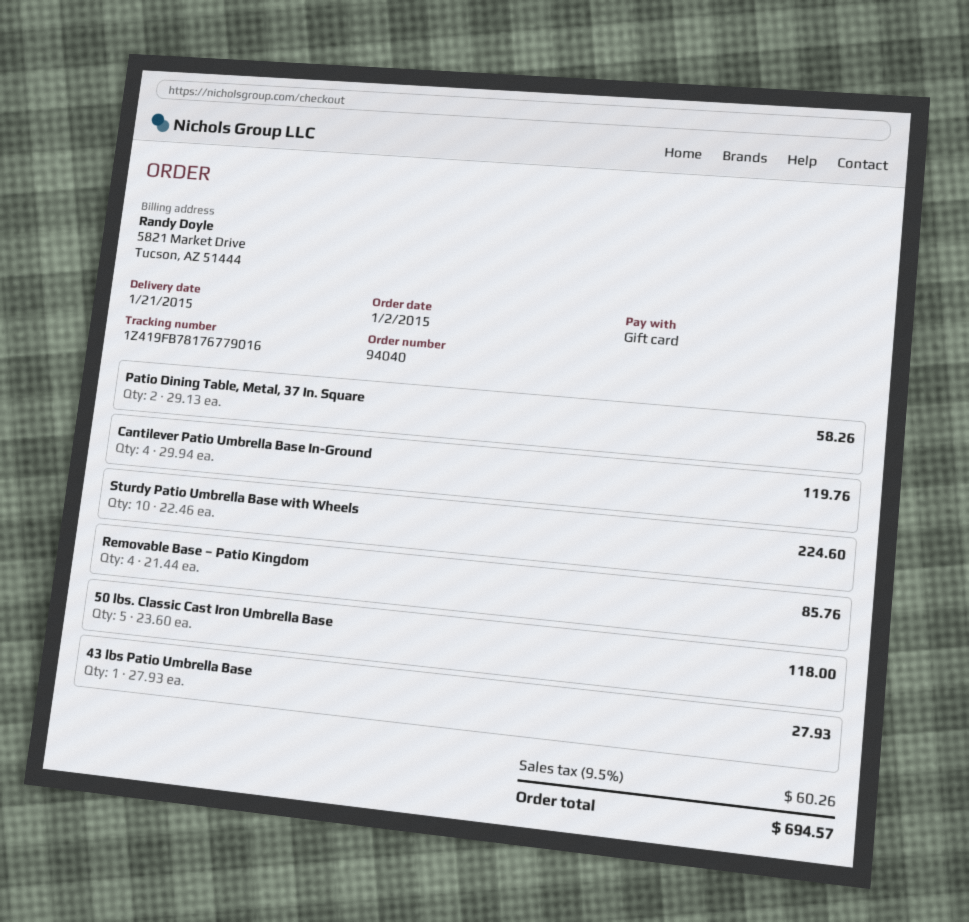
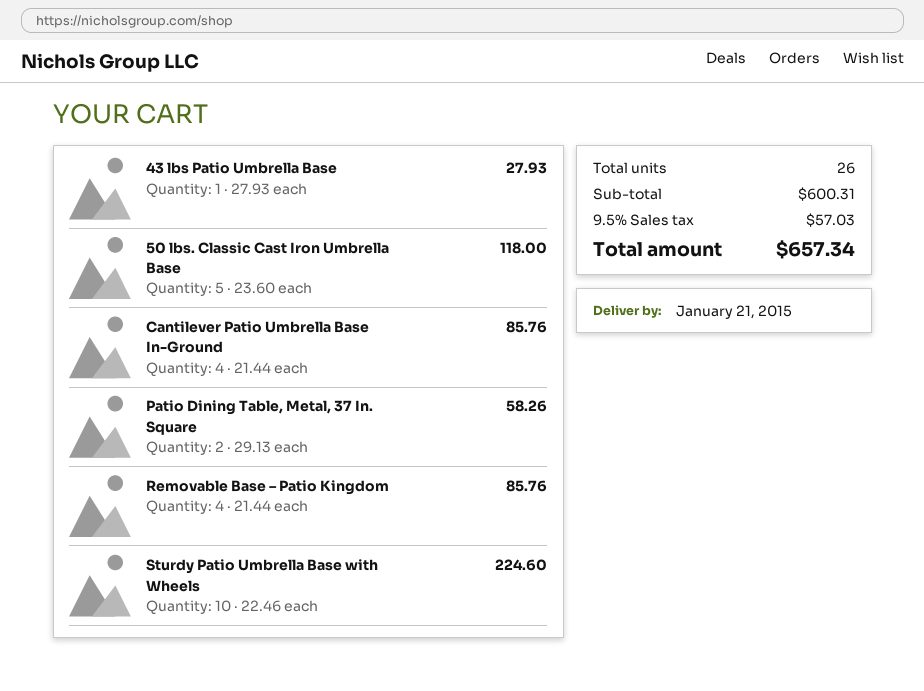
Cantilever Patio Umbrella Base In-Ground: 4 x 29.94 = 119.76 -> 4 x 21.44 = 85.76
tax: 9.5% = 60.26 -> 9.5% = 57.03
total: 694.57 -> 657.34

